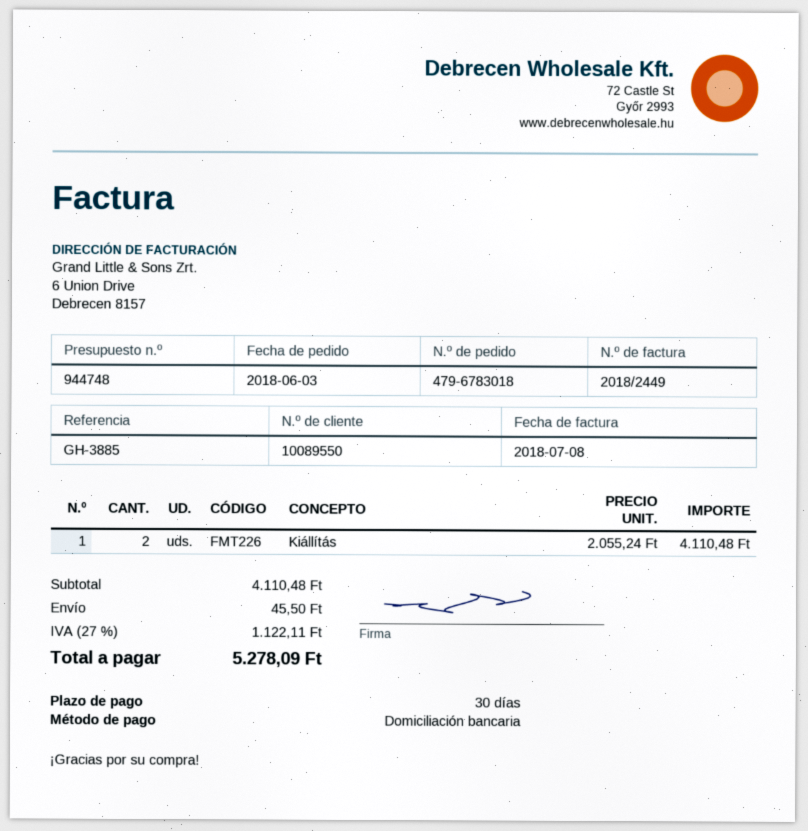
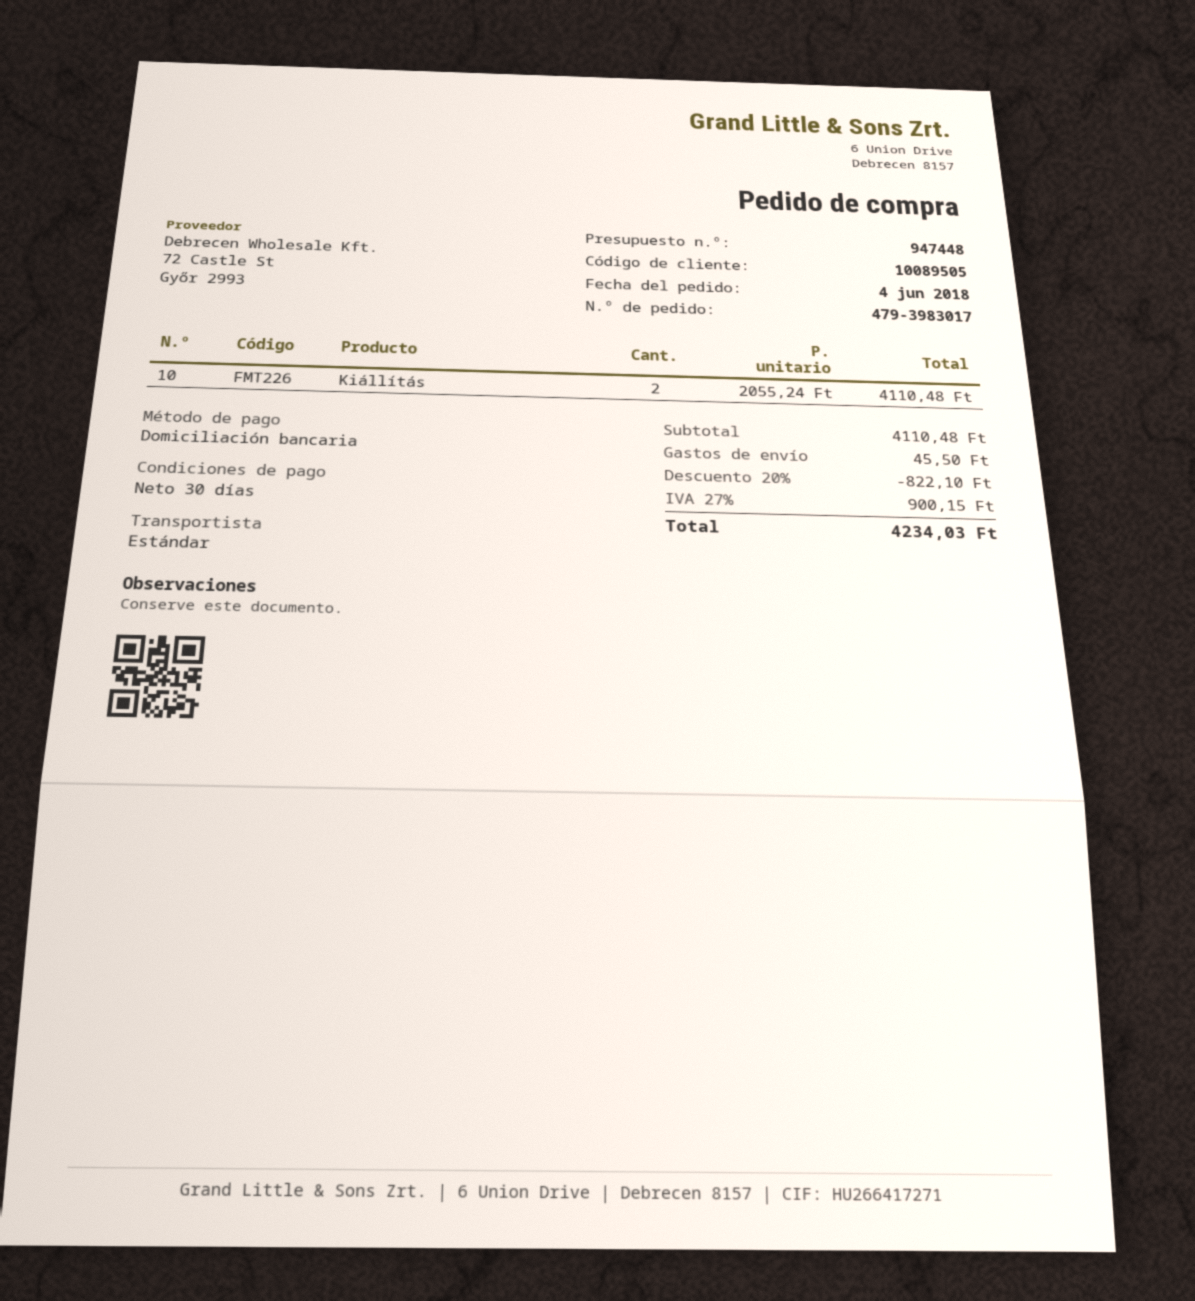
quote number: 944748 -> 947448
order number: 479-6783018 -> 479-3983017
order date: 2018-06-03 -> 2018-06-04
customer number: 10089550 -> 10089505
discount: none -> 20% = 822.10
tax: 27% = 1122.11 -> 27% = 900.15
total: 5278.09 -> 4234.03

